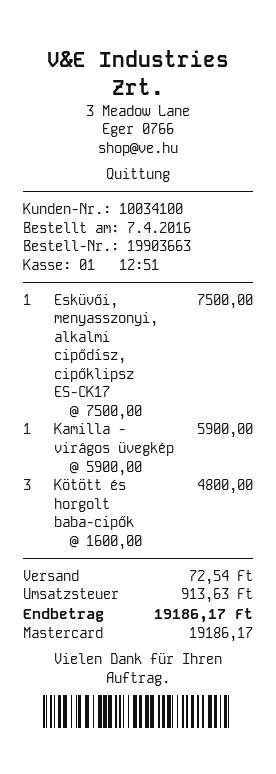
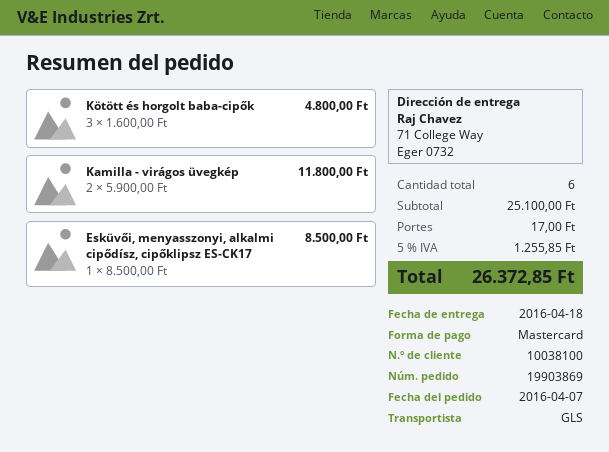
order number: 19903663 -> 19903869
customer number: 10034100 -> 10038100
Esküvői, menyasszonyi, alkalmi cipődísz, cipőklipsz ES-CK17: 1 x 7500.00 = 7500.00 -> 1 x 8500.00 = 8500.00
Kamilla - virágos üvegkép: 1 x 5900.00 = 5900.00 -> 2 x 5900.00 = 11800.00
shipping: 72.54 -> 17.00
tax: 913.63 -> 1255.85
total: 19186.17 -> 26372.85

